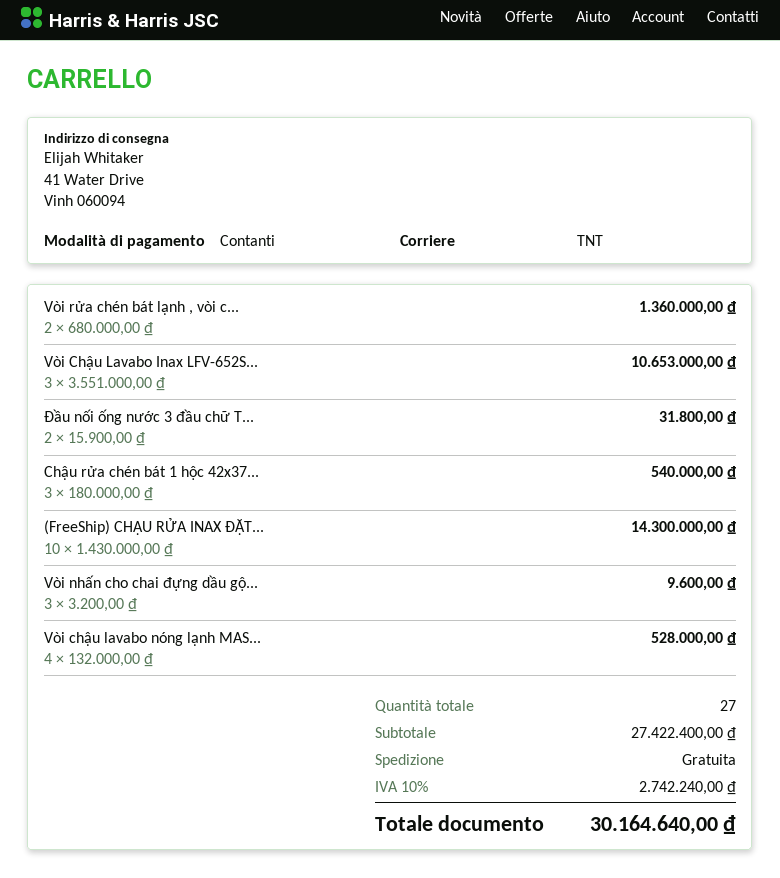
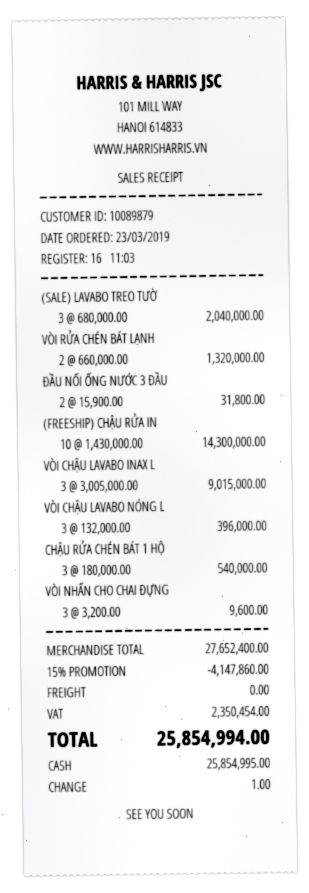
Vòi rửa chén bát lạnh , vòi c...: 2 x 680000.00 = 1360000.00 -> 2 x 660000.00 = 1320000.00
Vòi Chậu Lavabo Inax LFV-652S...: 3 x 3551000.00 = 10653000.00 -> 3 x 3005000.00 = 9015000.00
Vòi chậu lavabo nóng lạnh MAS...: 4 x 132000.00 = 528000.00 -> 3 x 132000.00 = 396000.00
(SALE) LAVABO TREO TƯỜ: none -> 3 x 680000.00 = 2040000.00
subtotal: 27422400.00 -> 27652400.00
discount: none -> 15% = 4147860.00
tax: 2742240.00 -> 2350454.00
total: 30164640.00 -> 25854994.00

